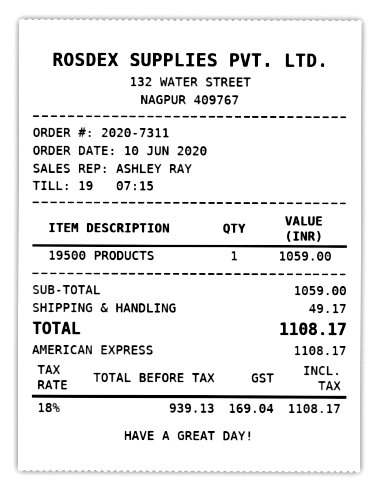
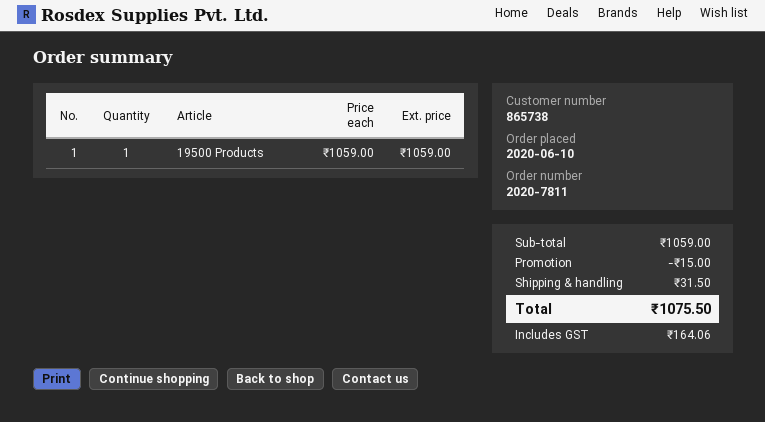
order number: 2020-7311 -> 2020-7811
discount: none -> 15.00
shipping: 49.17 -> 31.50
tax: 169.04 -> 164.06
total: 1108.17 -> 1075.50

